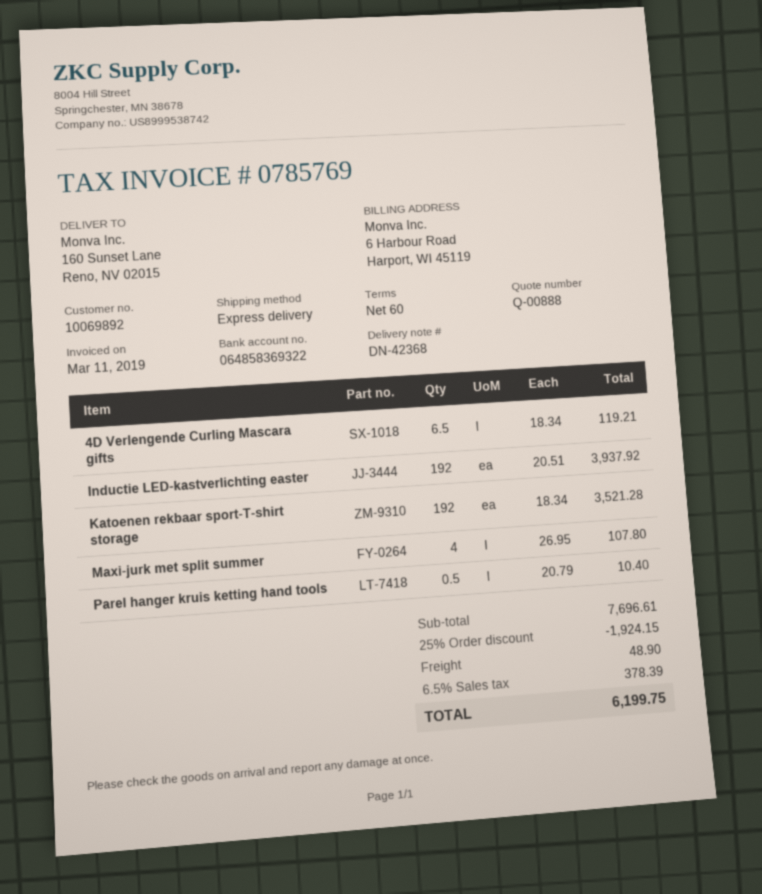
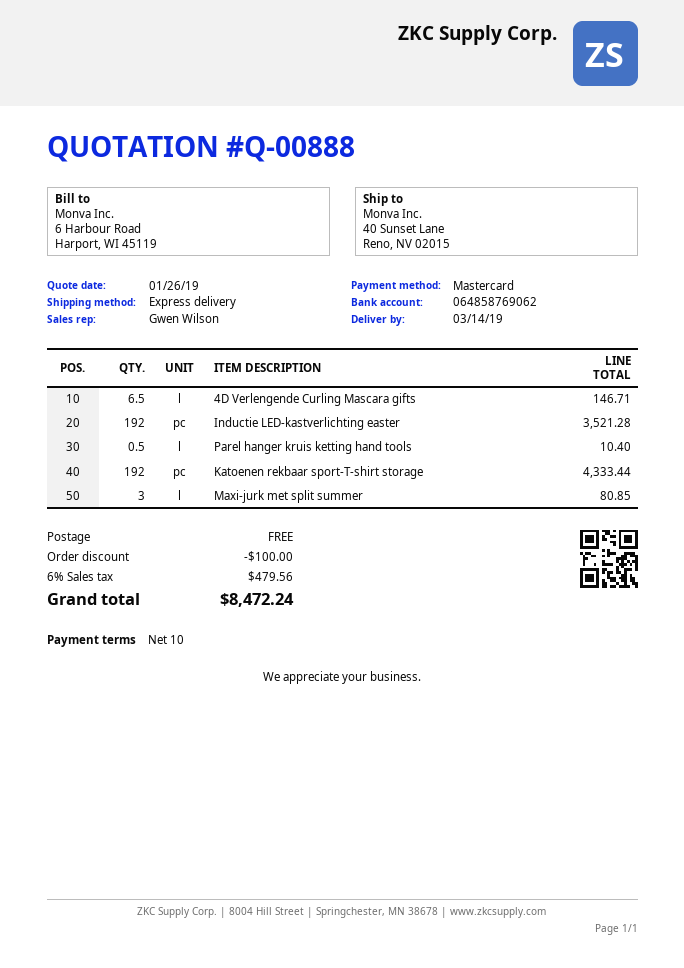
payment terms: 60 days -> 10 days
bank account: 064858369322 -> 064858769062
ship to: 160 Sunset Lane, Reno, NV 02015 -> 40 Sunset Lane, Reno, NV 02015
4D Verlengende Curling Mascara gifts: 6.5 for 119.21 -> 6.5 for 146.71
Inductie LED-kastverlichting easter: 192 for 3937.92 -> 192 for 3521.28
Katoenen rekbaar sport-T-shirt storage: 192 for 3521.28 -> 192 for 4333.44
Maxi-jurk met split summer: 4 for 107.80 -> 3 for 80.85
discount: 1924.15 -> 100.00
shipping: 48.90 -> 0.00
tax: 6.5% = 378.39 -> 6% = 479.56
total: 6199.75 -> 8472.24

